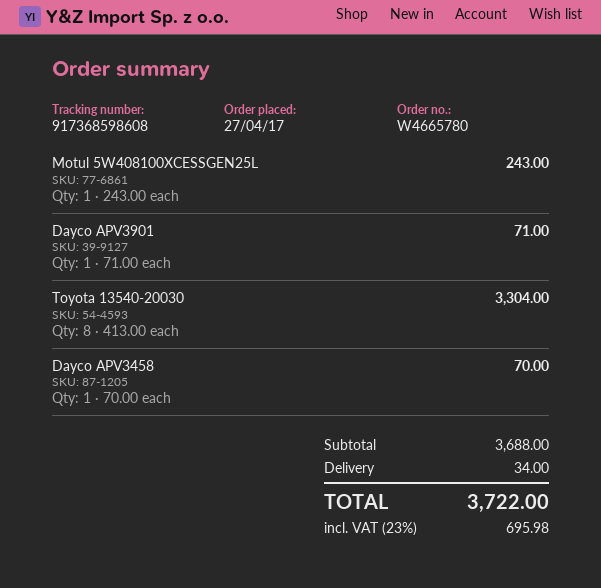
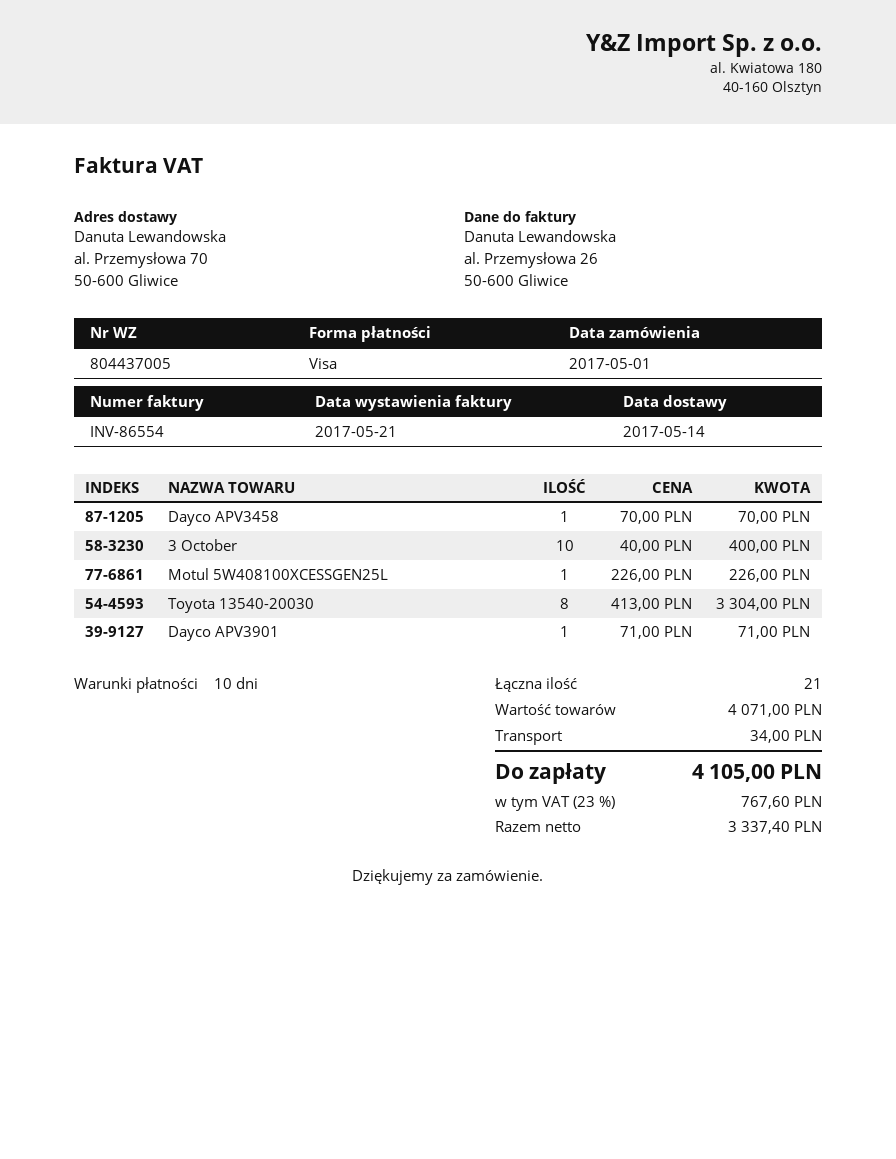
order date: 2017-04-27 -> 2017-05-01
Motul 5W408100XCESSGEN25L: 1 x 243.00 = 243.00 -> 1 x 226.00 = 226.00
3 October: none -> 10 x 40.00 = 400.00
subtotal: 3688.00 -> 4071.00
tax: 23% = 695.98 -> 23% = 767.60
total: 3722.00 -> 4105.00

